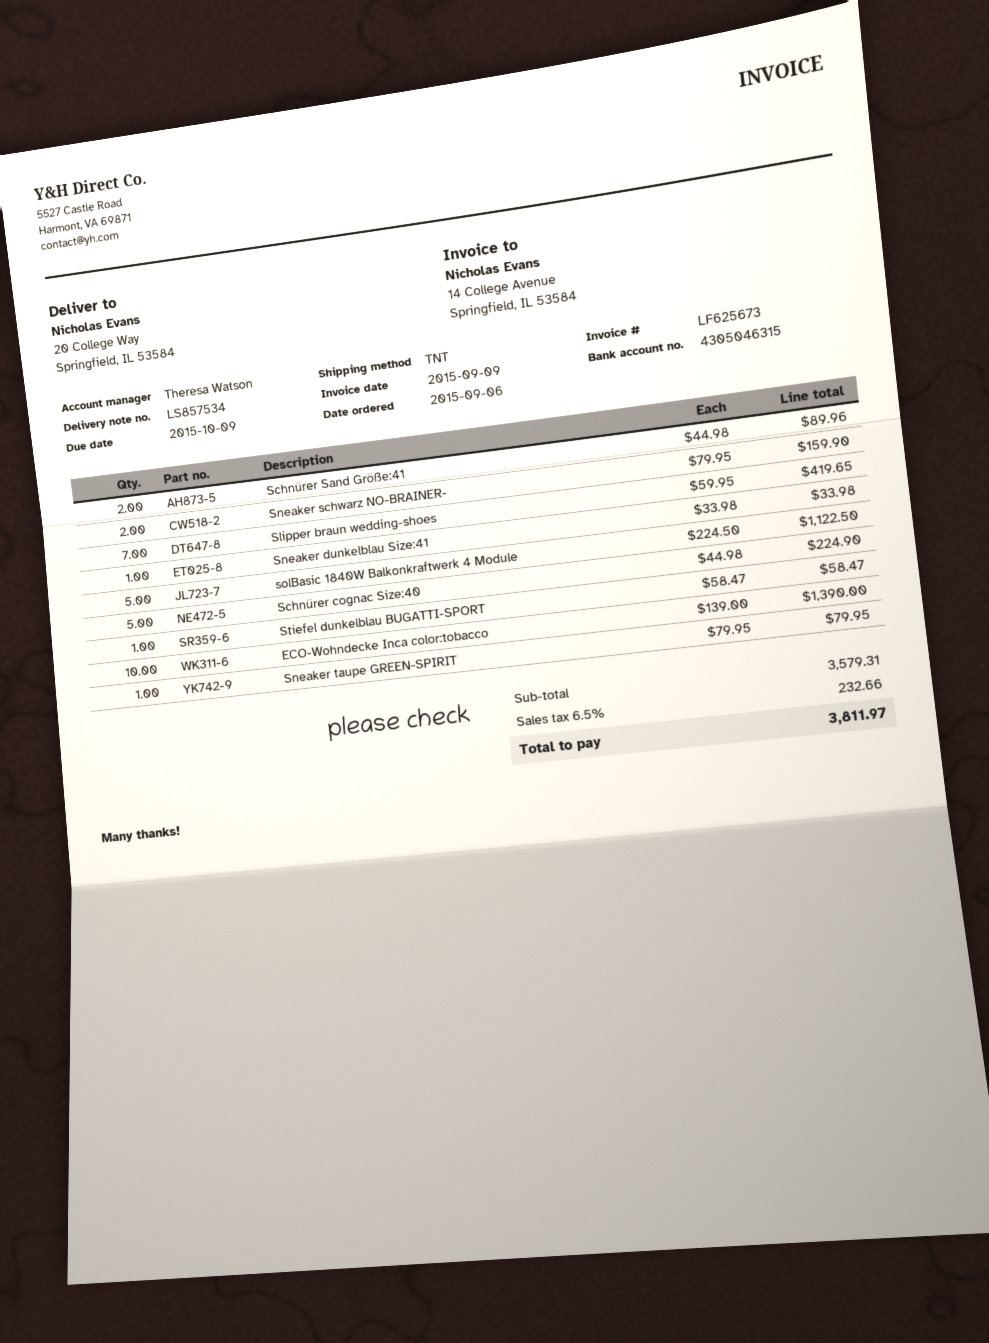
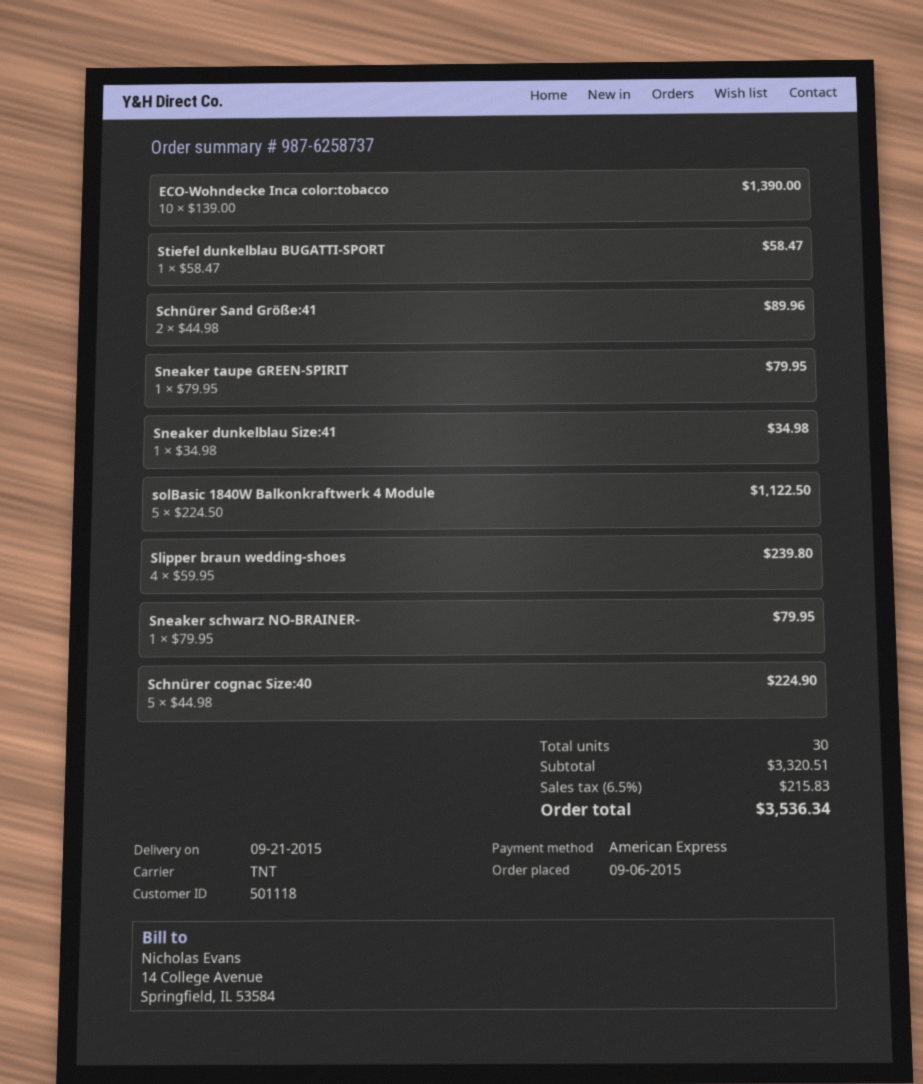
Sneaker schwarz NO-BRAINER-: 2 x 79.95 = 159.90 -> 1 x 79.95 = 79.95
Slipper braun wedding-shoes: 7 x 59.95 = 419.65 -> 4 x 59.95 = 239.80
Sneaker dunkelblau Size:41: 1 x 33.98 = 33.98 -> 1 x 34.98 = 34.98
subtotal: 3579.31 -> 3320.51
tax: 6.5% = 232.66 -> 6.5% = 215.83
total: 3811.97 -> 3536.34

